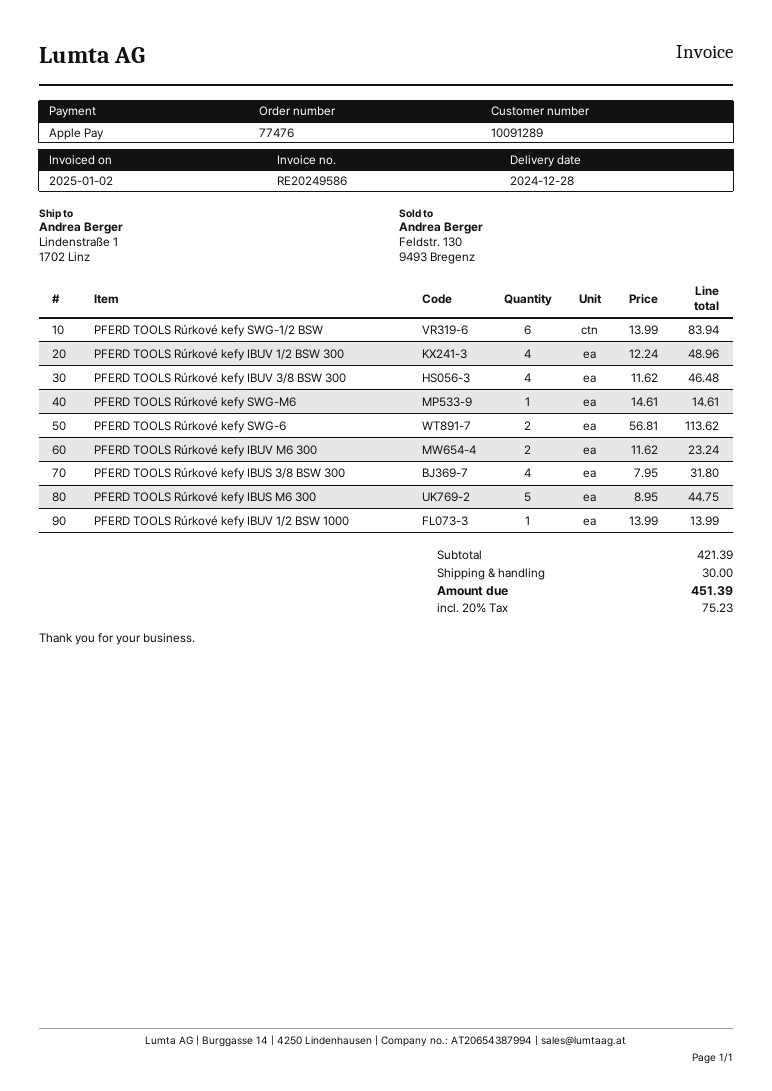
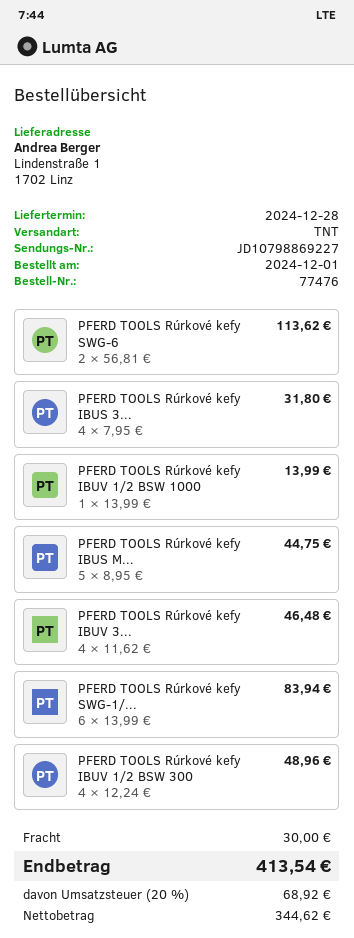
PFERD TOOLS Rúrkové kefy SWG-M6: 1 x 14.61 = 14.61 -> none
PFERD TOOLS Rúrkové kefy IBUV M6 300: 2 x 11.62 = 23.24 -> none
tax: 20% = 75.23 -> 20% = 68.92
total: 451.39 -> 413.54

